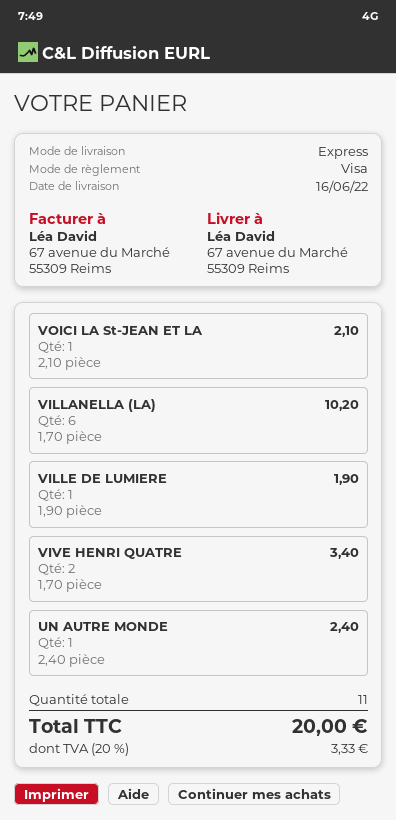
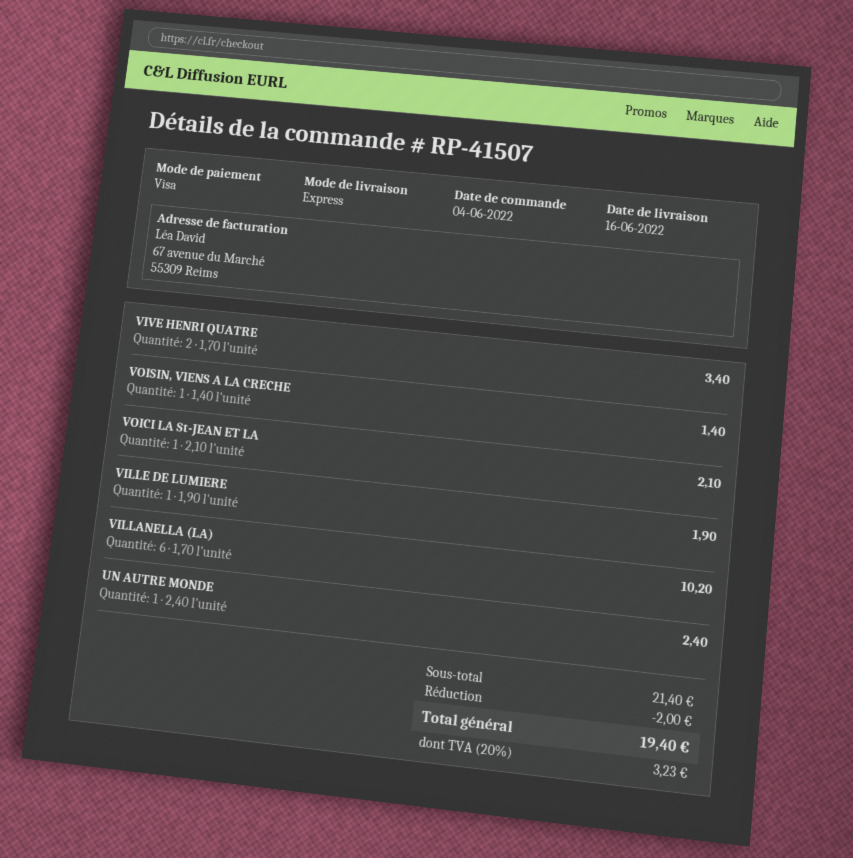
VOISIN, VIENS A LA CRECHE: none -> 1 x 1.40 = 1.40
discount: none -> 2.00
tax: 20% = 3.33 -> 20% = 3.23
total: 20.00 -> 19.40

